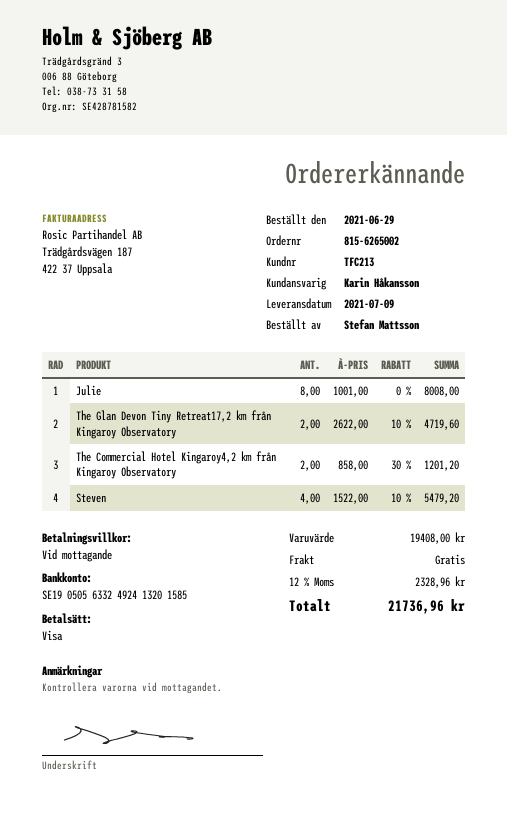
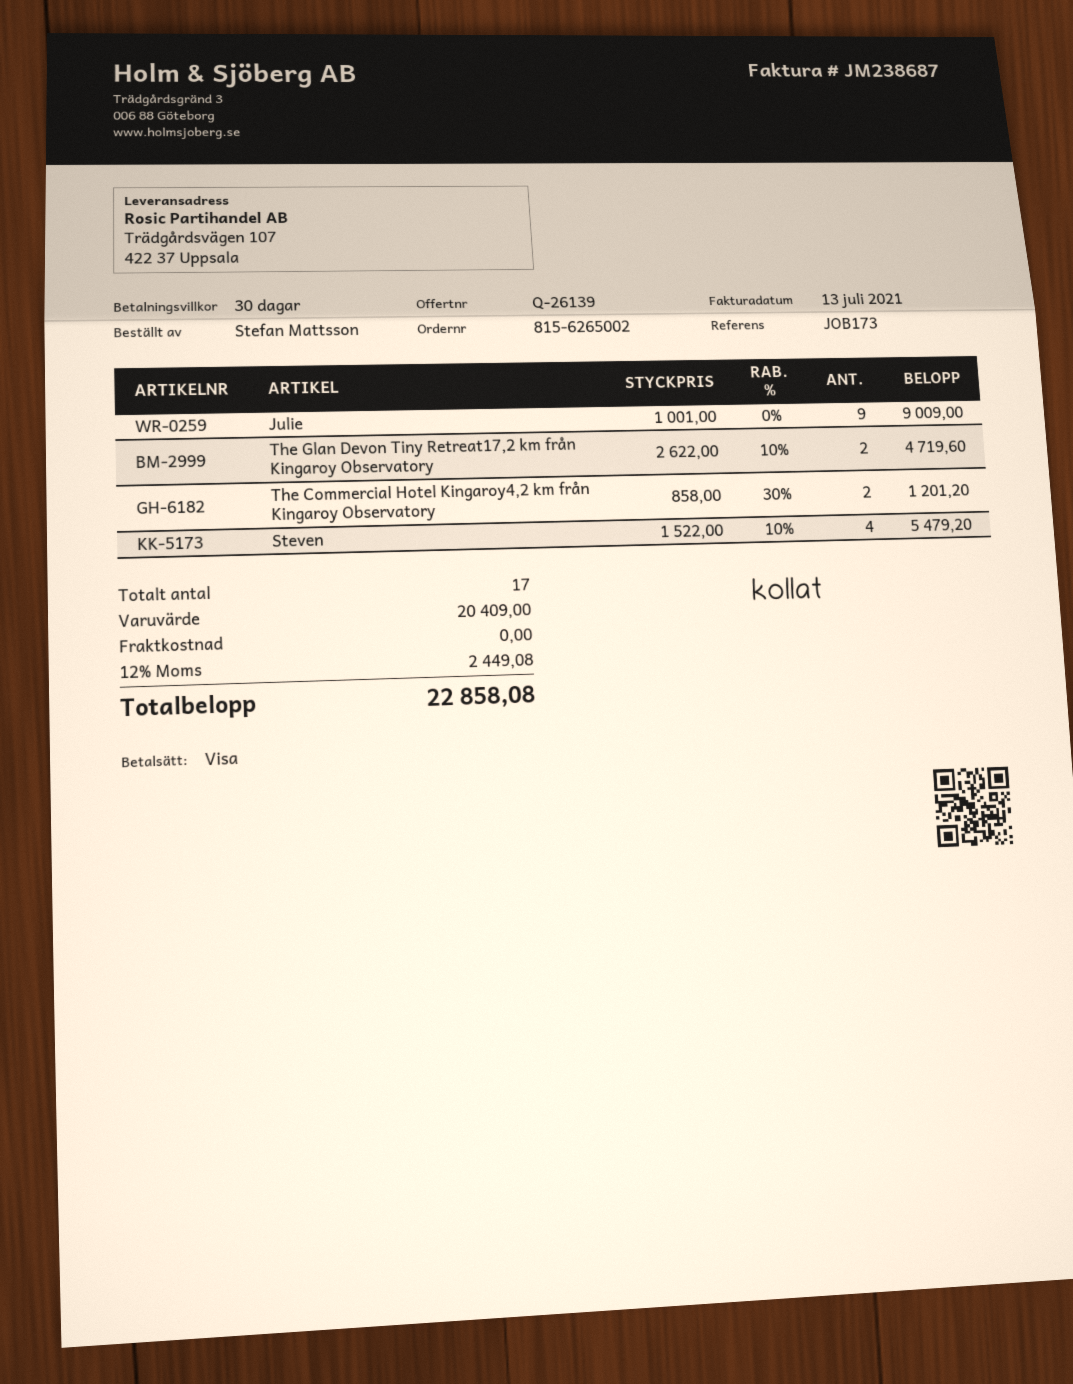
payment terms: on receipt -> 30 days
Julie: 8 x 1001.00 = 8008.00 -> 9 x 1001.00 = 9009.00
subtotal: 19408.00 -> 20409.00
tax: 12% = 2328.96 -> 12% = 2449.08
total: 21736.96 -> 22858.08

